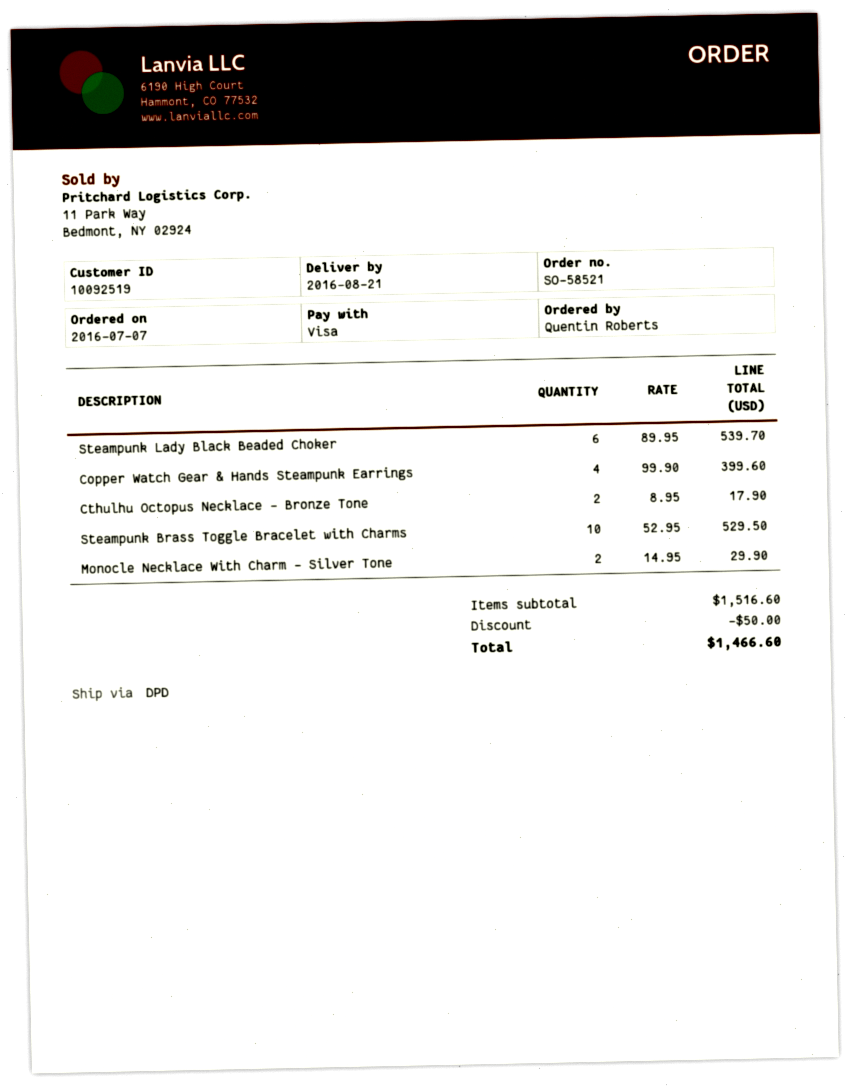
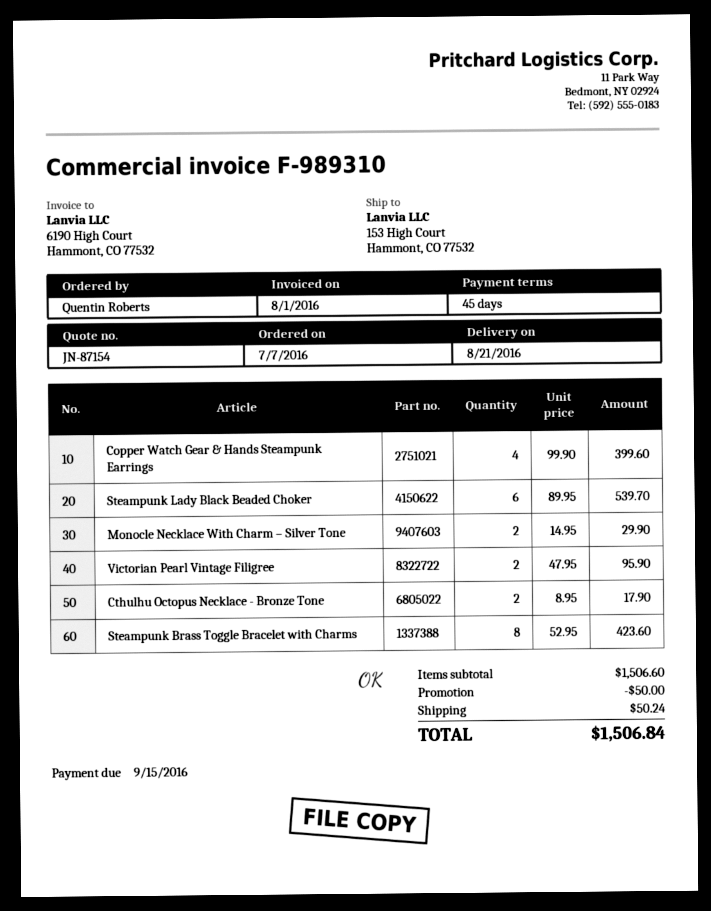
Steampunk Brass Toggle Bracelet with Charms: 10 x 52.95 = 529.50 -> 8 x 52.95 = 423.60
Victorian Pearl Vintage Filigree: none -> 2 x 47.95 = 95.90
subtotal: 1516.60 -> 1506.60
shipping: none -> 50.24
total: 1466.60 -> 1506.84

